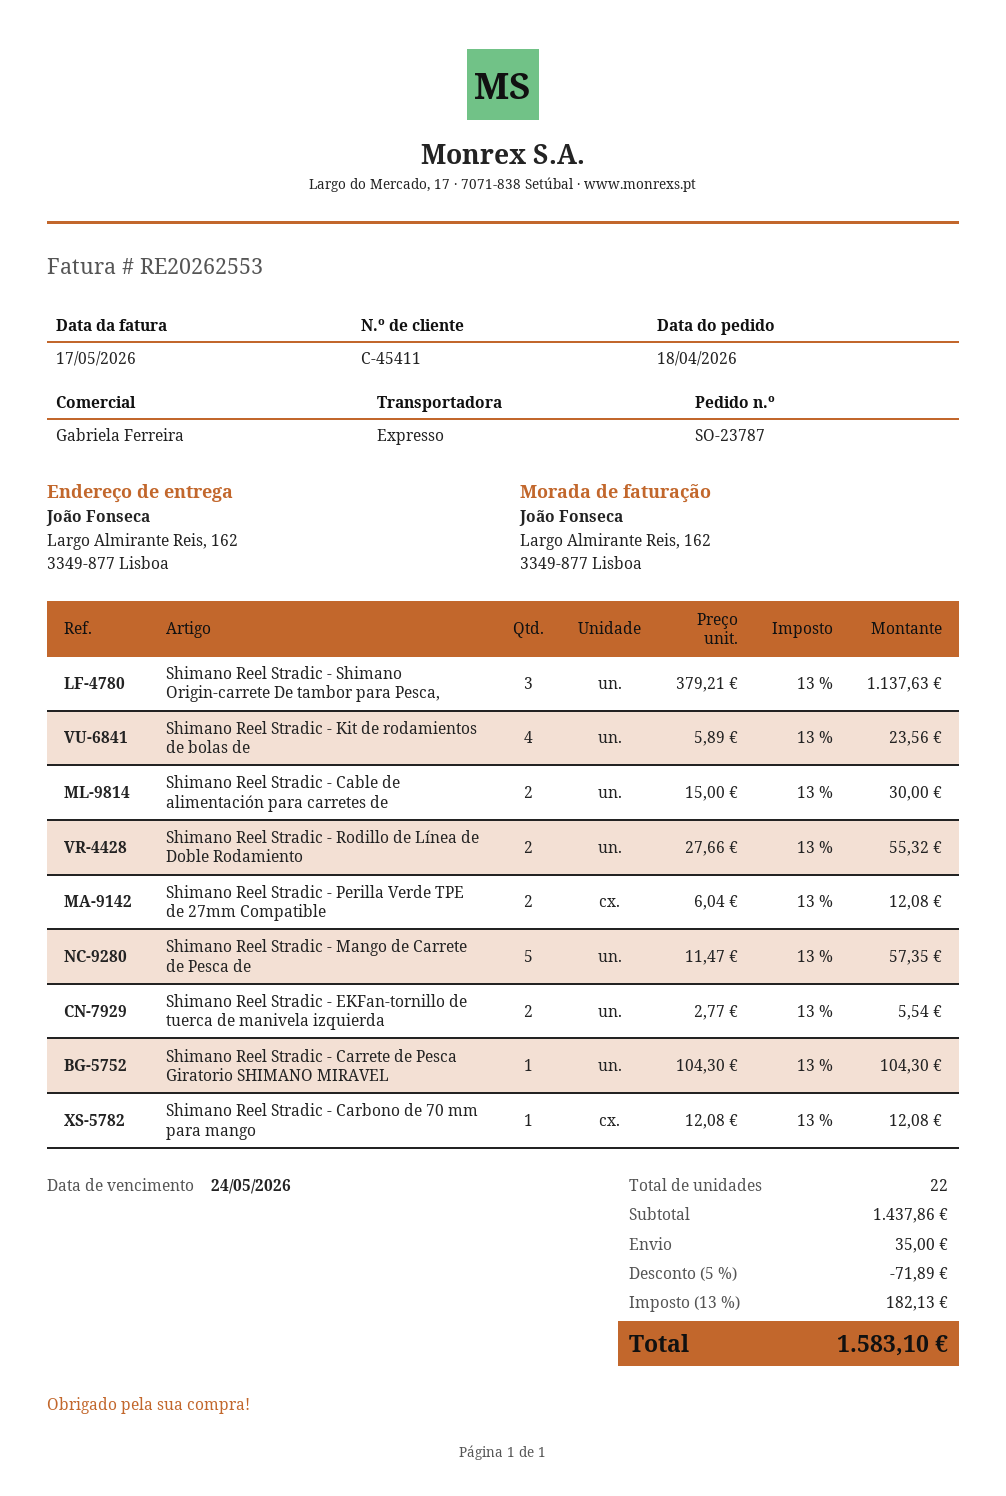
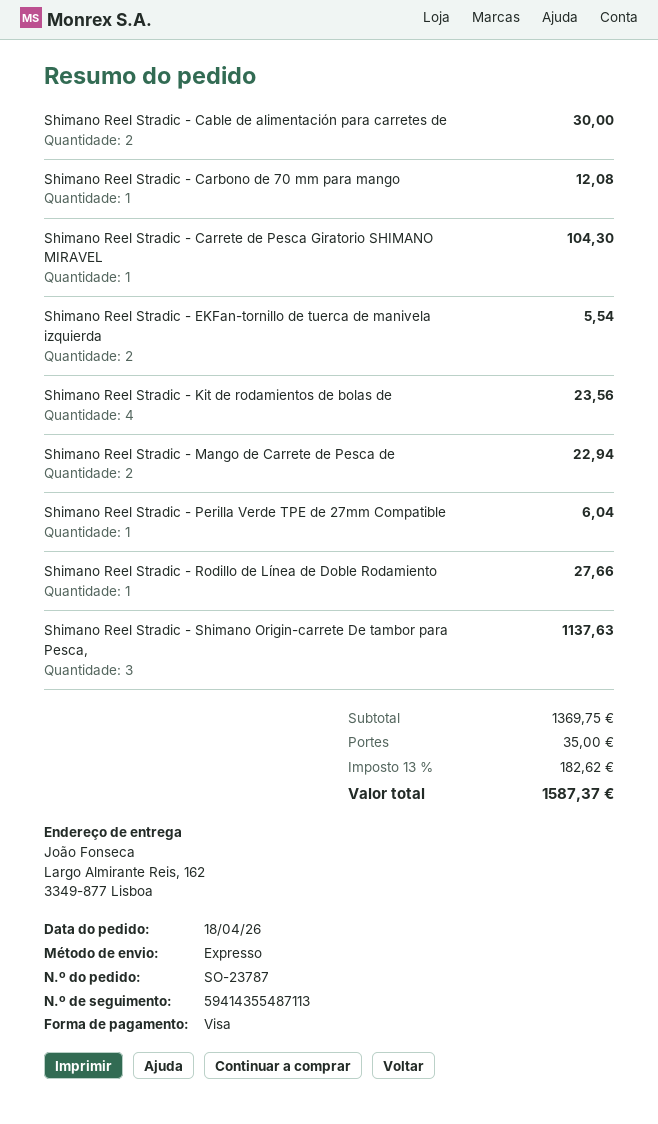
Shimano Reel Stradic - Rodillo de Línea de Doble Rodamiento: 2 for 55.32 -> 1 for 27.66
Shimano Reel Stradic - Perilla Verde TPE de 27mm Compatible: 2 for 12.08 -> 1 for 6.04
Shimano Reel Stradic - Mango de Carrete de Pesca de: 5 for 57.35 -> 2 for 22.94
subtotal: 1437.86 -> 1369.75
discount: 5% = 71.89 -> none
tax: 13% = 182.13 -> 13% = 182.62
total: 1583.10 -> 1587.37

